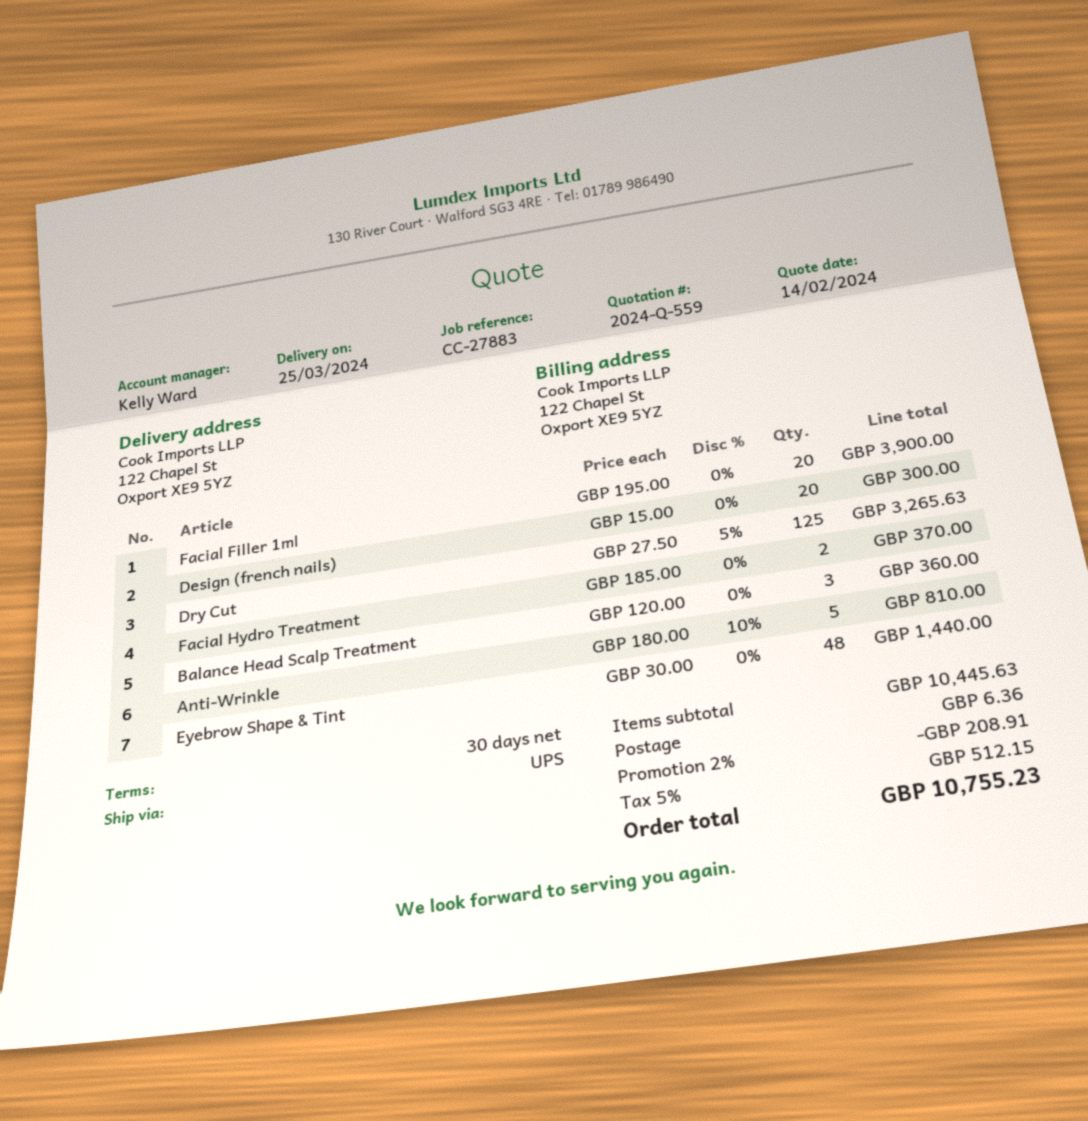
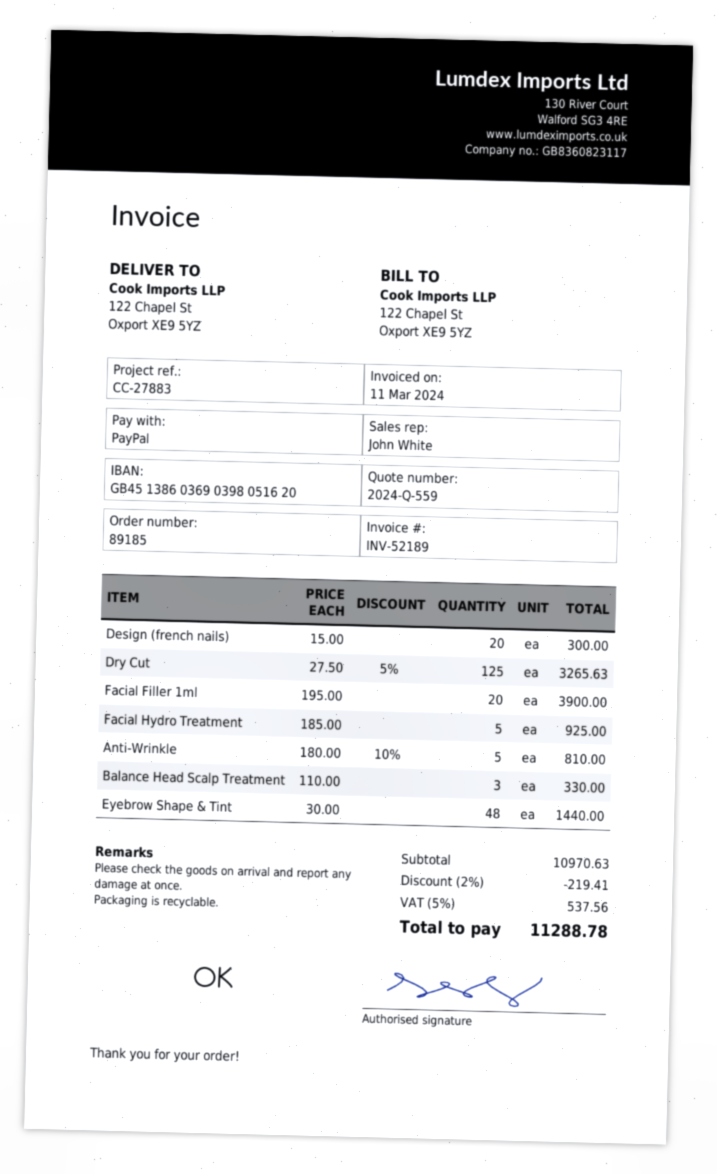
sales rep: Kelly Ward -> John White
Facial Hydro Treatment: 2 x 185.00 = 370.00 -> 5 x 185.00 = 925.00
Balance Head Scalp Treatment: 3 x 120.00 = 360.00 -> 3 x 110.00 = 330.00
subtotal: 10445.63 -> 10970.63
discount: 2% = 208.91 -> 2% = 219.41
shipping: 6.36 -> none
tax: 5% = 512.15 -> 5% = 537.56
total: 10755.23 -> 11288.78

